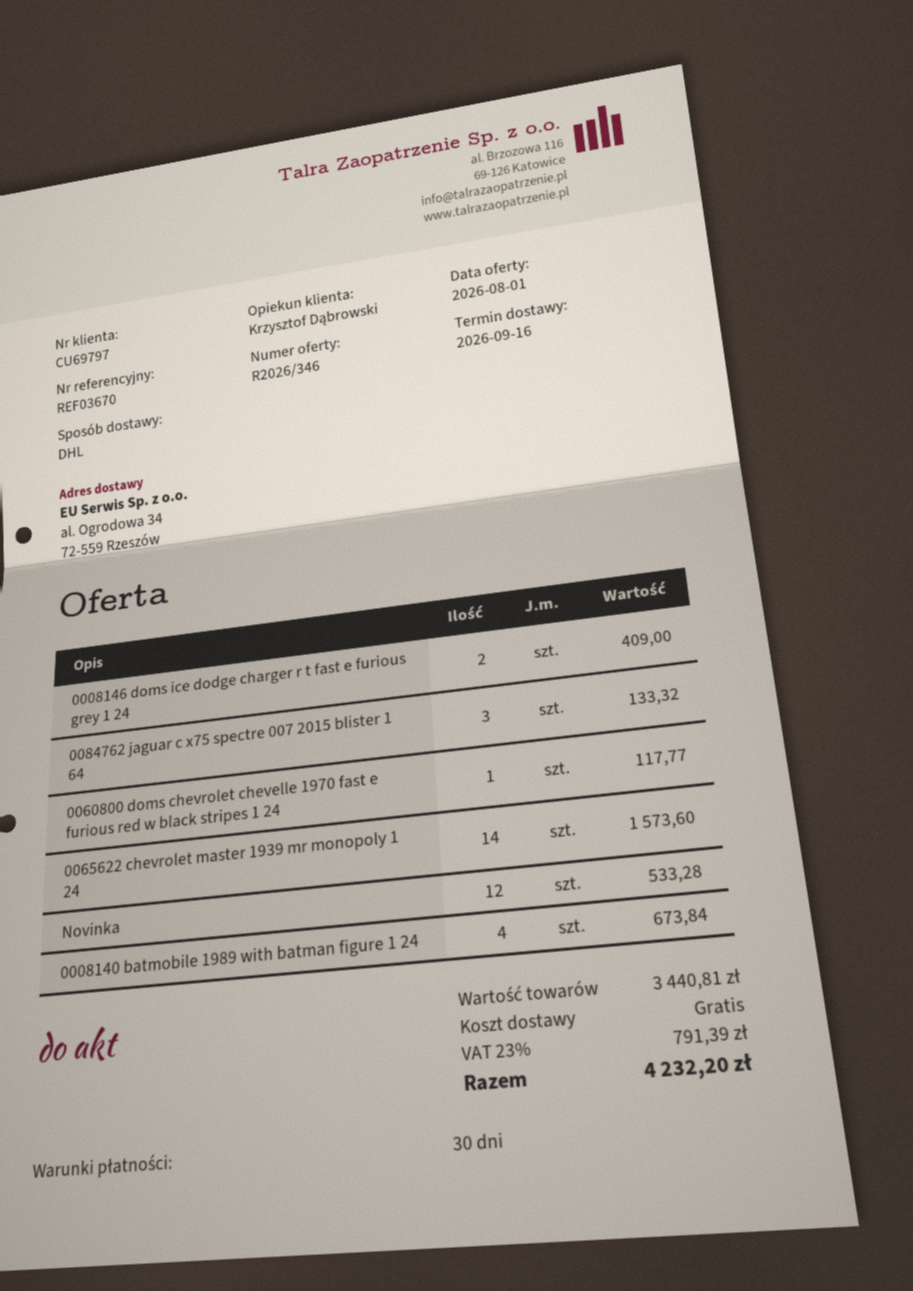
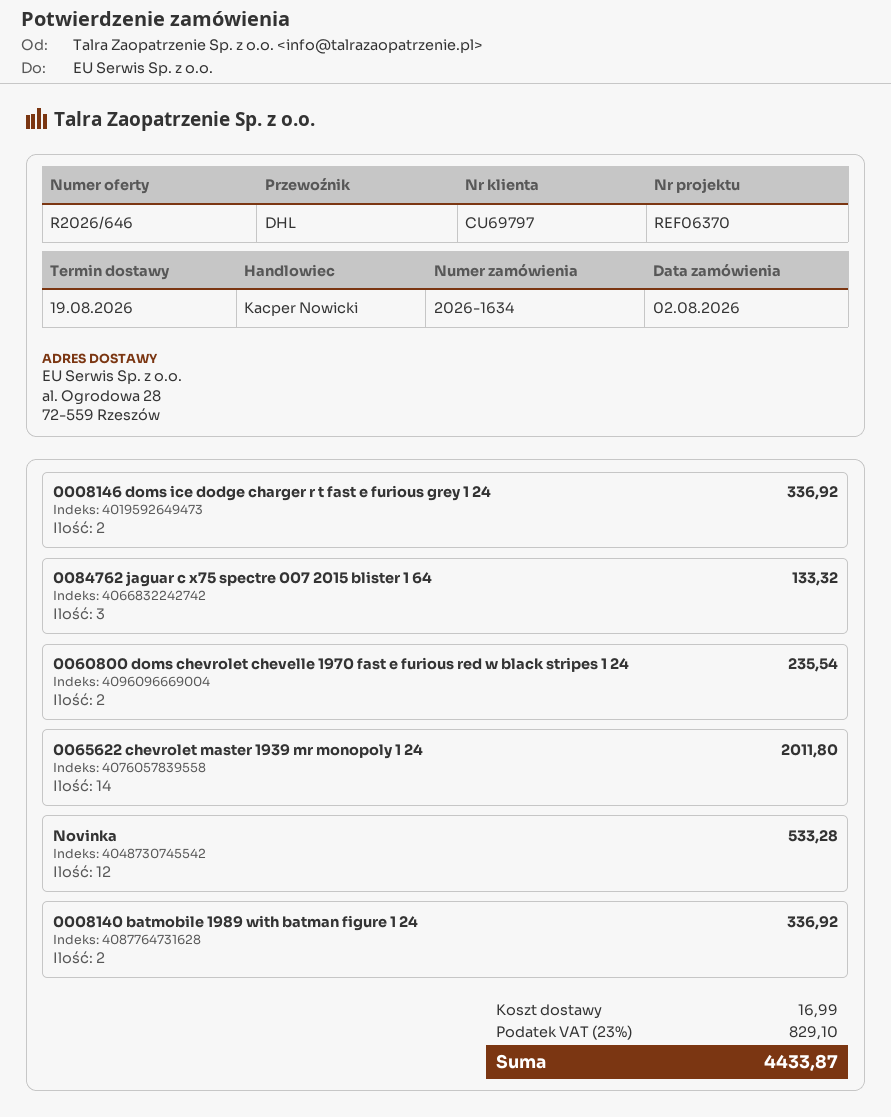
quote number: R2026/346 -> R2026/646
delivery date: 2026-09-16 -> 2026-08-19
reference: REF03670 -> REF06370
sales rep: Krzysztof Dąbrowski -> Kacper Nowicki
ship to: al. Ogrodowa 34, 72-559 Rzeszów -> al. Ogrodowa 28, 72-559 Rzeszów
0008146 doms ice dodge charger r t fast e furious grey 1 24: 2 for 409.00 -> 2 for 336.92
0060800 doms chevrolet chevelle 1970 fast e furious red w black stripes 1 24: 1 for 117.77 -> 2 for 235.54
0065622 chevrolet master 1939 mr monopoly 1 24: 14 for 1573.60 -> 14 for 2011.80
0008140 batmobile 1989 with batman figure 1 24: 4 for 673.84 -> 2 for 336.92
shipping: 0.00 -> 16.99
tax: 23% = 791.39 -> 23% = 829.10
total: 4232.20 -> 4433.87

